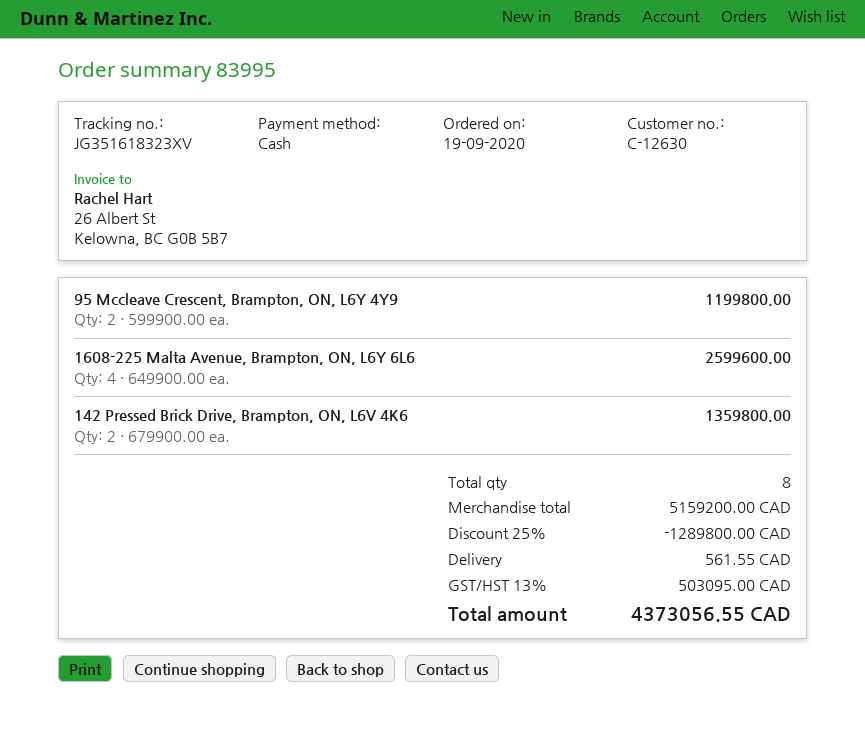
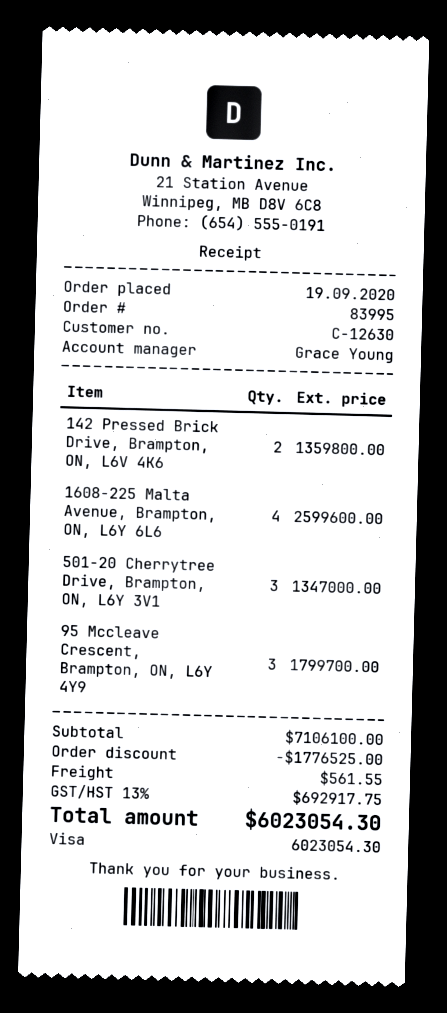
payment method: cash -> Visa
95 Mccleave Crescent, Brampton, ON, L6Y 4Y9: 2 for 1199800.00 -> 3 for 1799700.00
501-20 Cherrytree Drive, Brampton, ON, L6Y 3V1: none -> 3 for 1347000.00
subtotal: 5159200.00 -> 7106100.00
discount: 1289800.00 -> 1776525.00
tax: 13% = 503095.00 -> 13% = 692917.75
total: 4373056.55 -> 6023054.30

